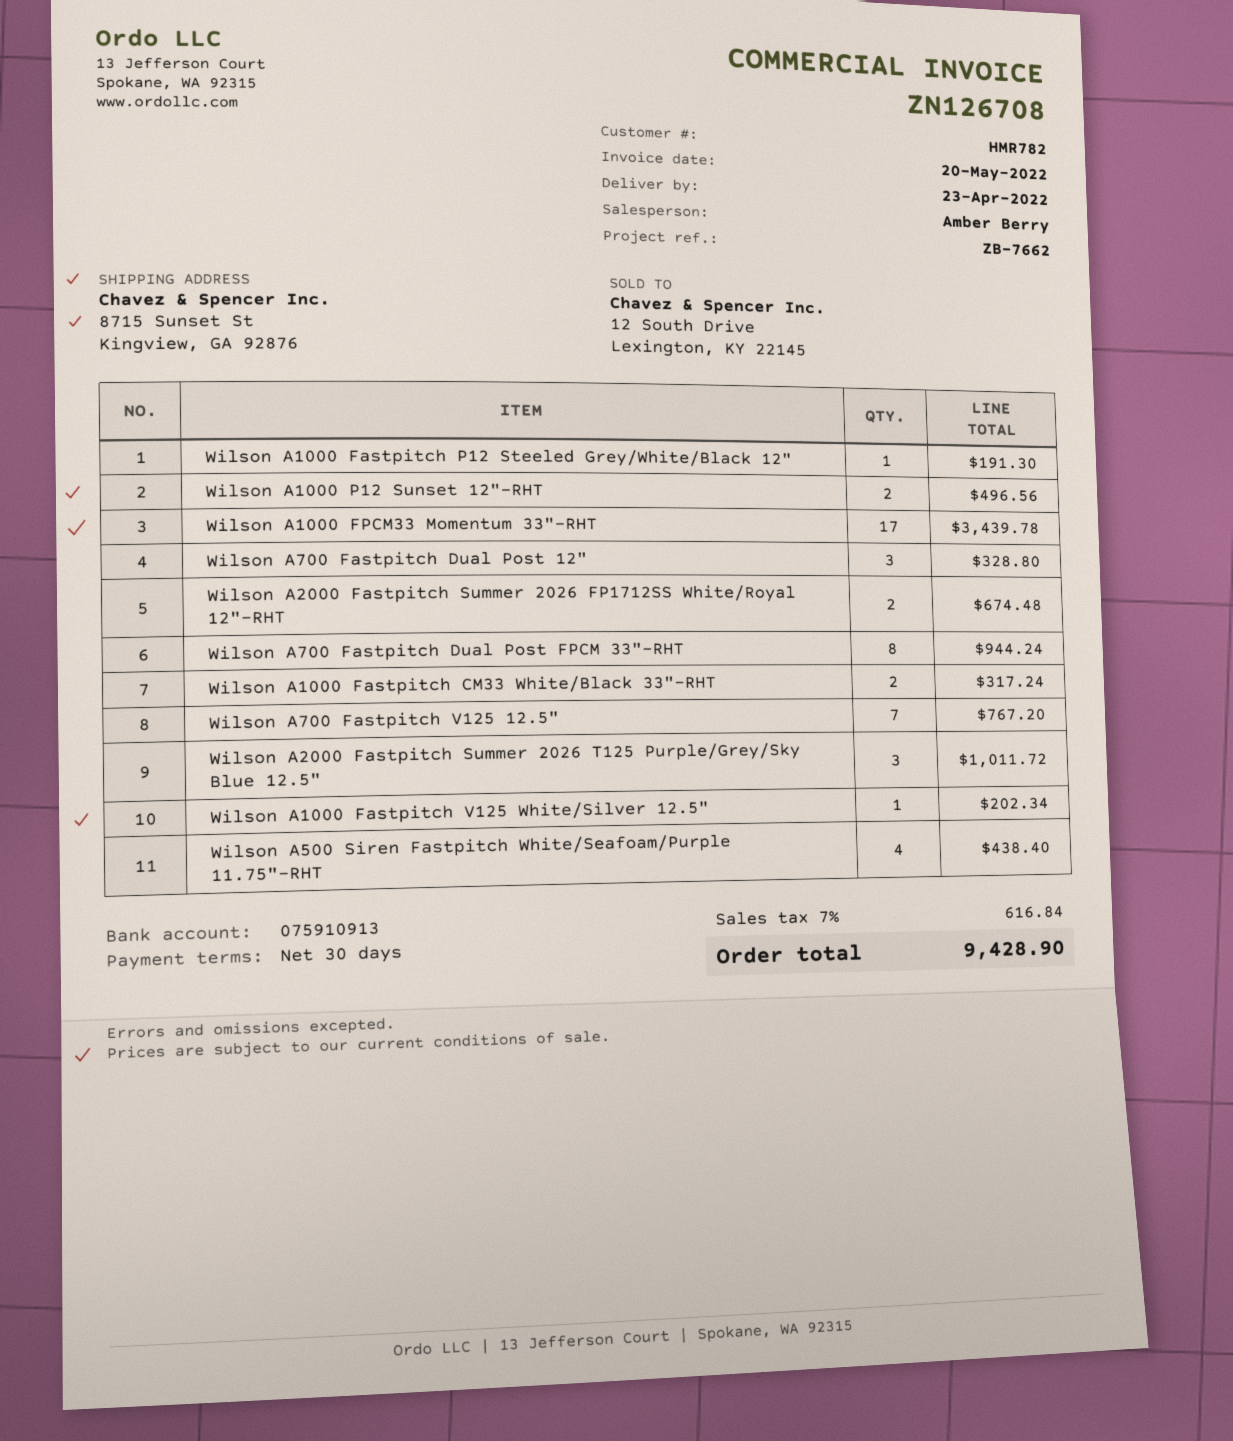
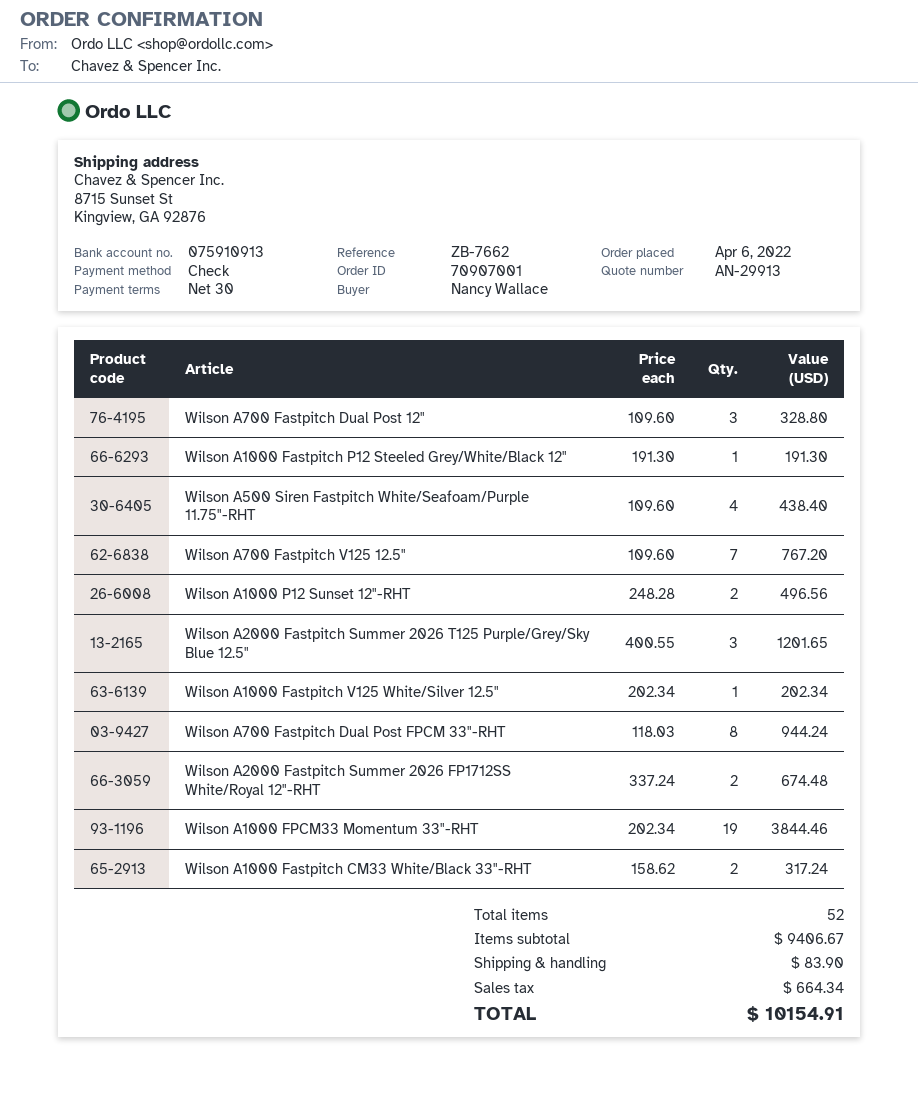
Wilson A1000 FPCM33 Momentum 33"-RHT: 17 for 3439.78 -> 19 for 3844.46
Wilson A2000 Fastpitch Summer 2026 T125 Purple/Grey/Sky Blue 12.5": 3 for 1011.72 -> 3 for 1201.65
shipping: none -> 83.90
tax: 616.84 -> 664.34
total: 9428.90 -> 10154.91

